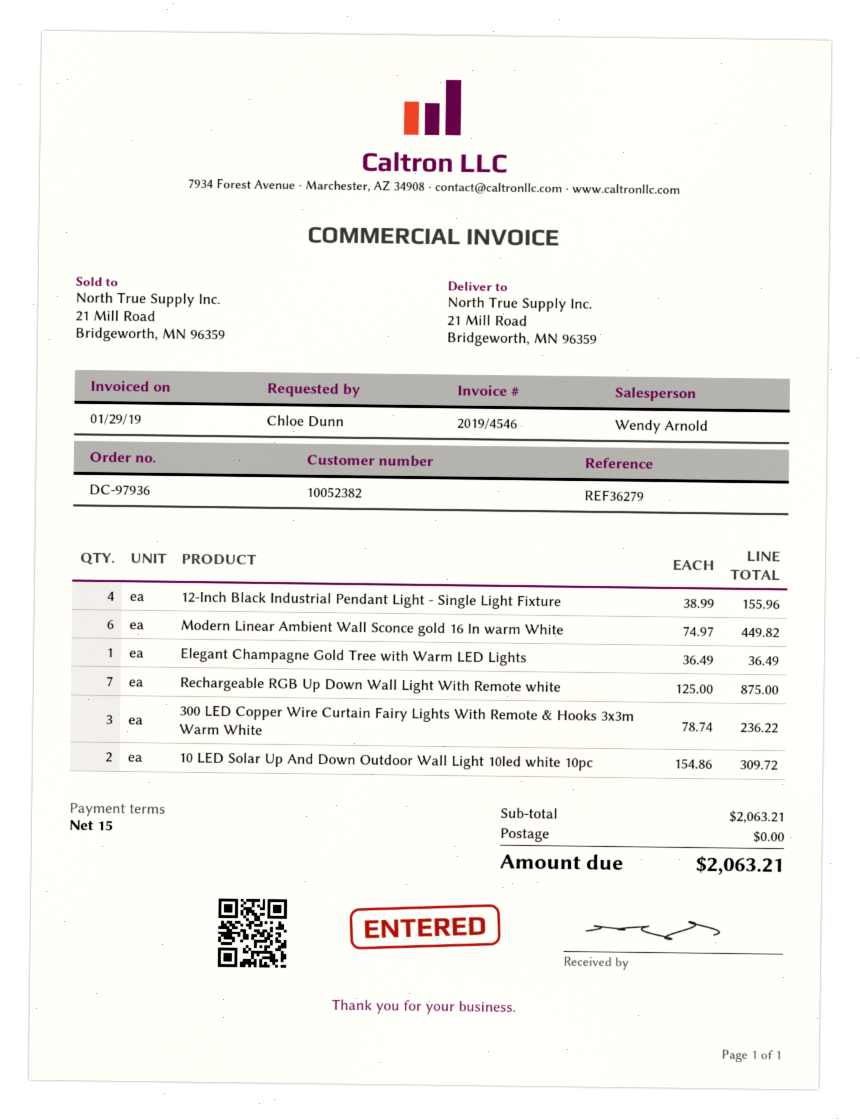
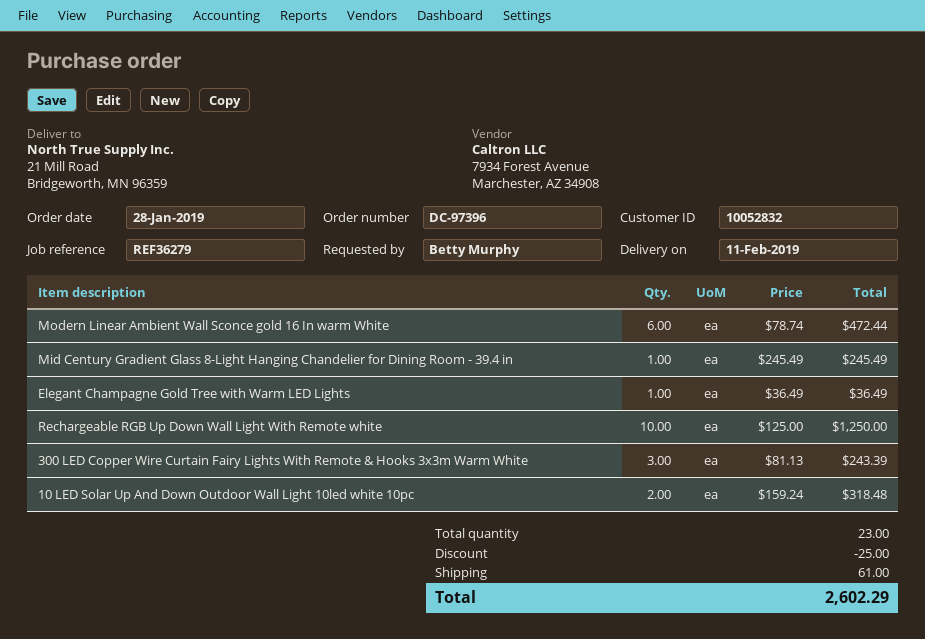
order number: DC-97936 -> DC-97396
customer number: 10052382 -> 10052832
ordered by: Chloe Dunn -> Betty Murphy
12-Inch Black Industrial Pendant Light - Single Light Fixture: 4 x 38.99 = 155.96 -> none
Modern Linear Ambient Wall Sconce gold 16 In warm White: 6 x 74.97 = 449.82 -> 6 x 78.74 = 472.44
Rechargeable RGB Up Down Wall Light With Remote white: 7 x 125.00 = 875.00 -> 10 x 125.00 = 1250.00
300 LED Copper Wire Curtain Fairy Lights With Remote & Hooks 3x3m Warm White: 3 x 78.74 = 236.22 -> 3 x 81.13 = 243.39
10 LED Solar Up And Down Outdoor Wall Light 10led white 10pc: 2 x 154.86 = 309.72 -> 2 x 159.24 = 318.48
Mid Century Gradient Glass 8-Light Hanging Chandelier for Dining Room - 39.4 in: none -> 1 x 245.49 = 245.49
discount: none -> 25.00
shipping: 0.00 -> 61.00
total: 2063.21 -> 2602.29

